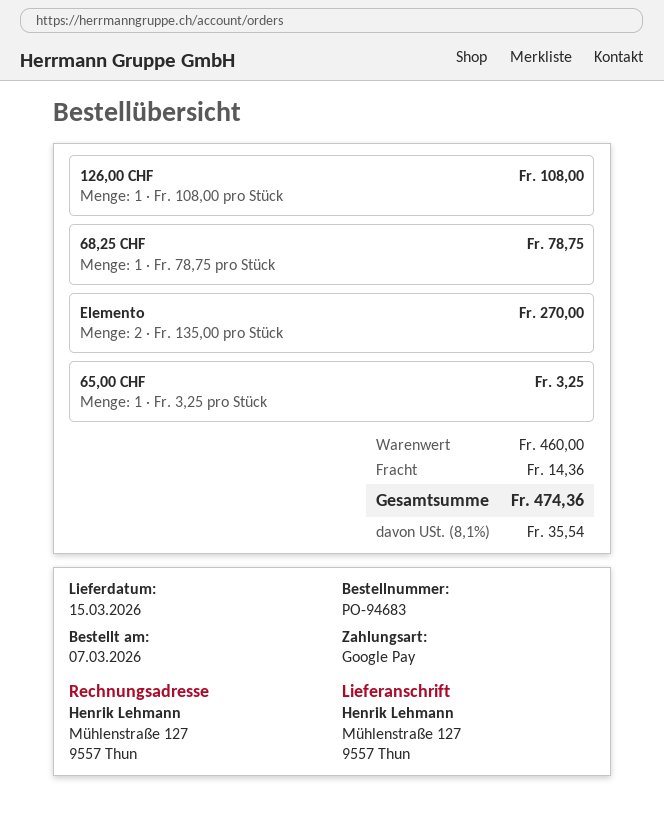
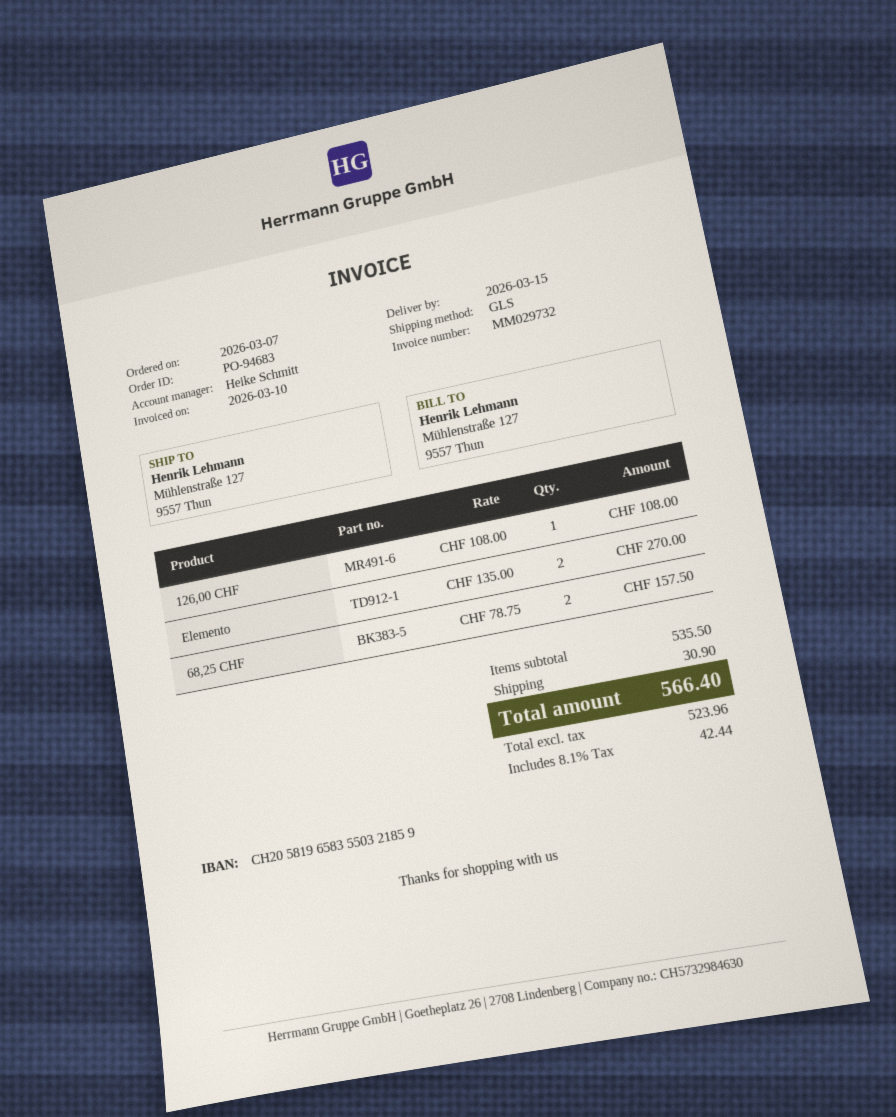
68,25 CHF: 1 x 78.75 = 78.75 -> 2 x 78.75 = 157.50
65,00 CHF: 1 x 3.25 = 3.25 -> none
subtotal: 460.00 -> 535.50
shipping: 14.36 -> 30.90
tax: 8.1% = 35.54 -> 8.1% = 42.44
total: 474.36 -> 566.40

